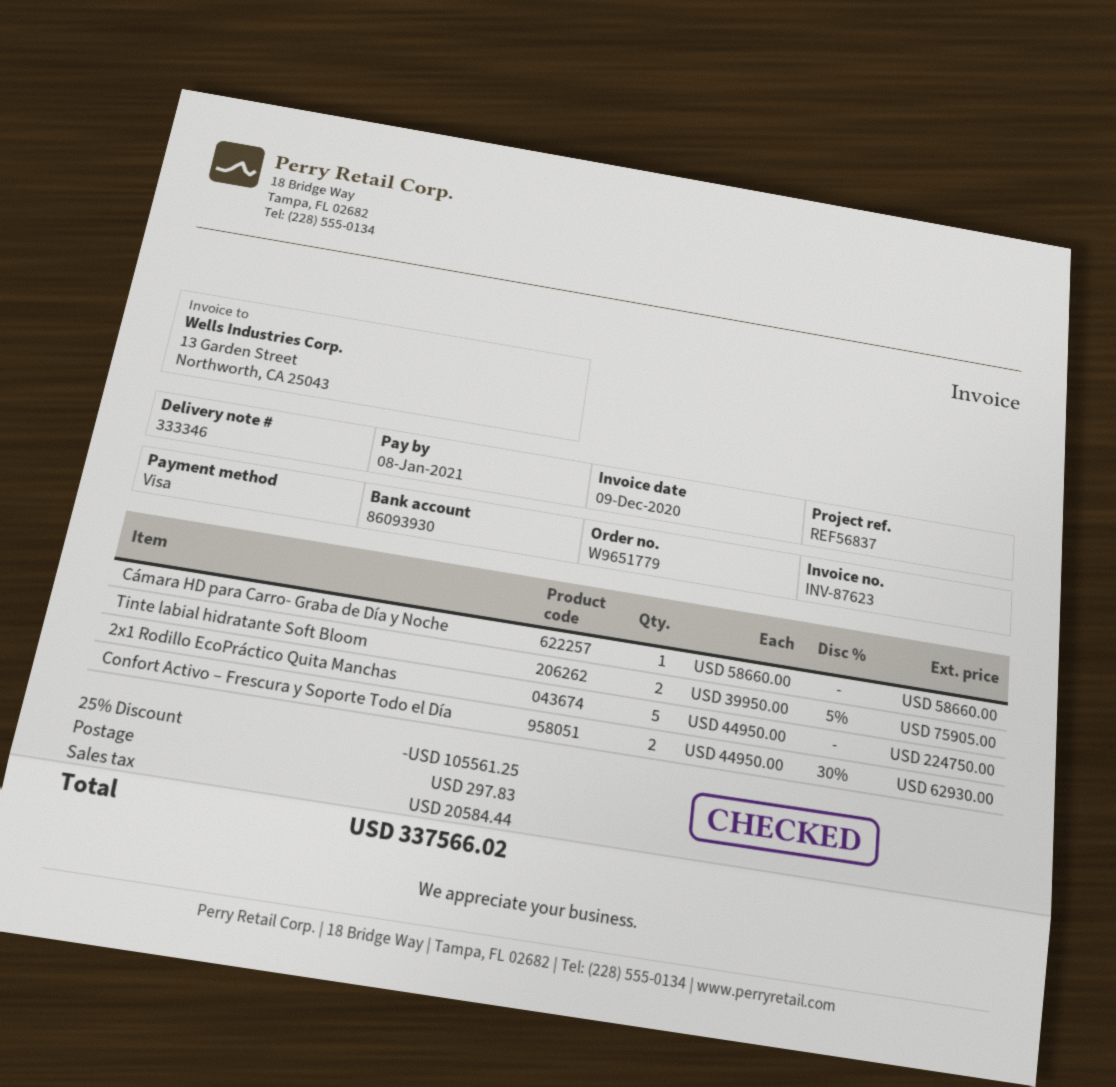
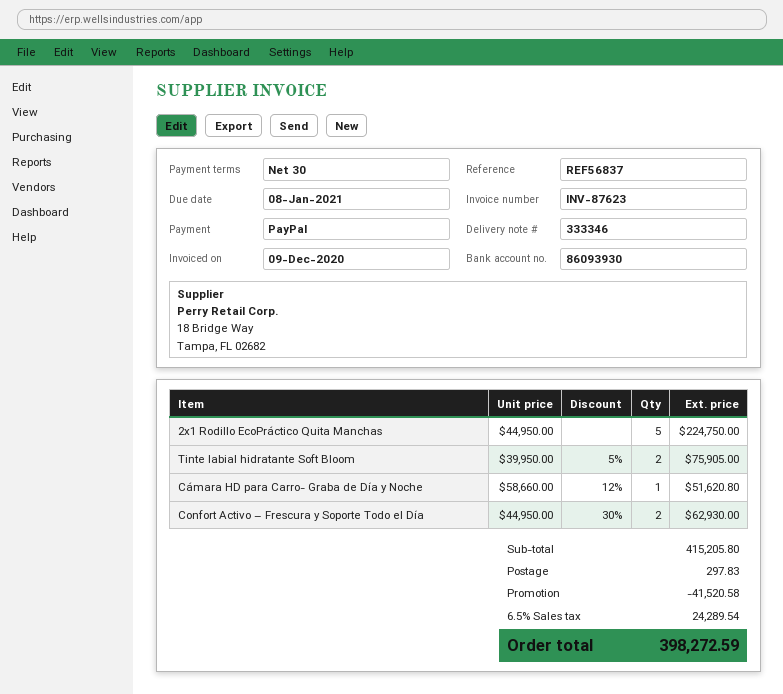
payment method: Visa -> PayPal
Cámara HD para Carro- Graba de Día y Noche: 1 x 58660.00 = 58660.00 -> 1 x 58660.00 - 12% = 51620.80
discount: 105561.25 -> 41520.58
tax: 20584.44 -> 24289.54
total: 337566.02 -> 398272.59

